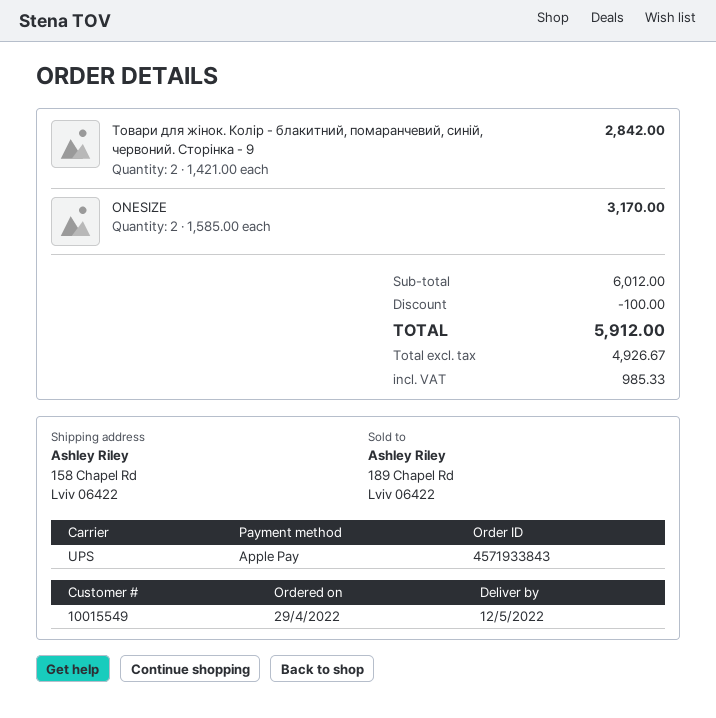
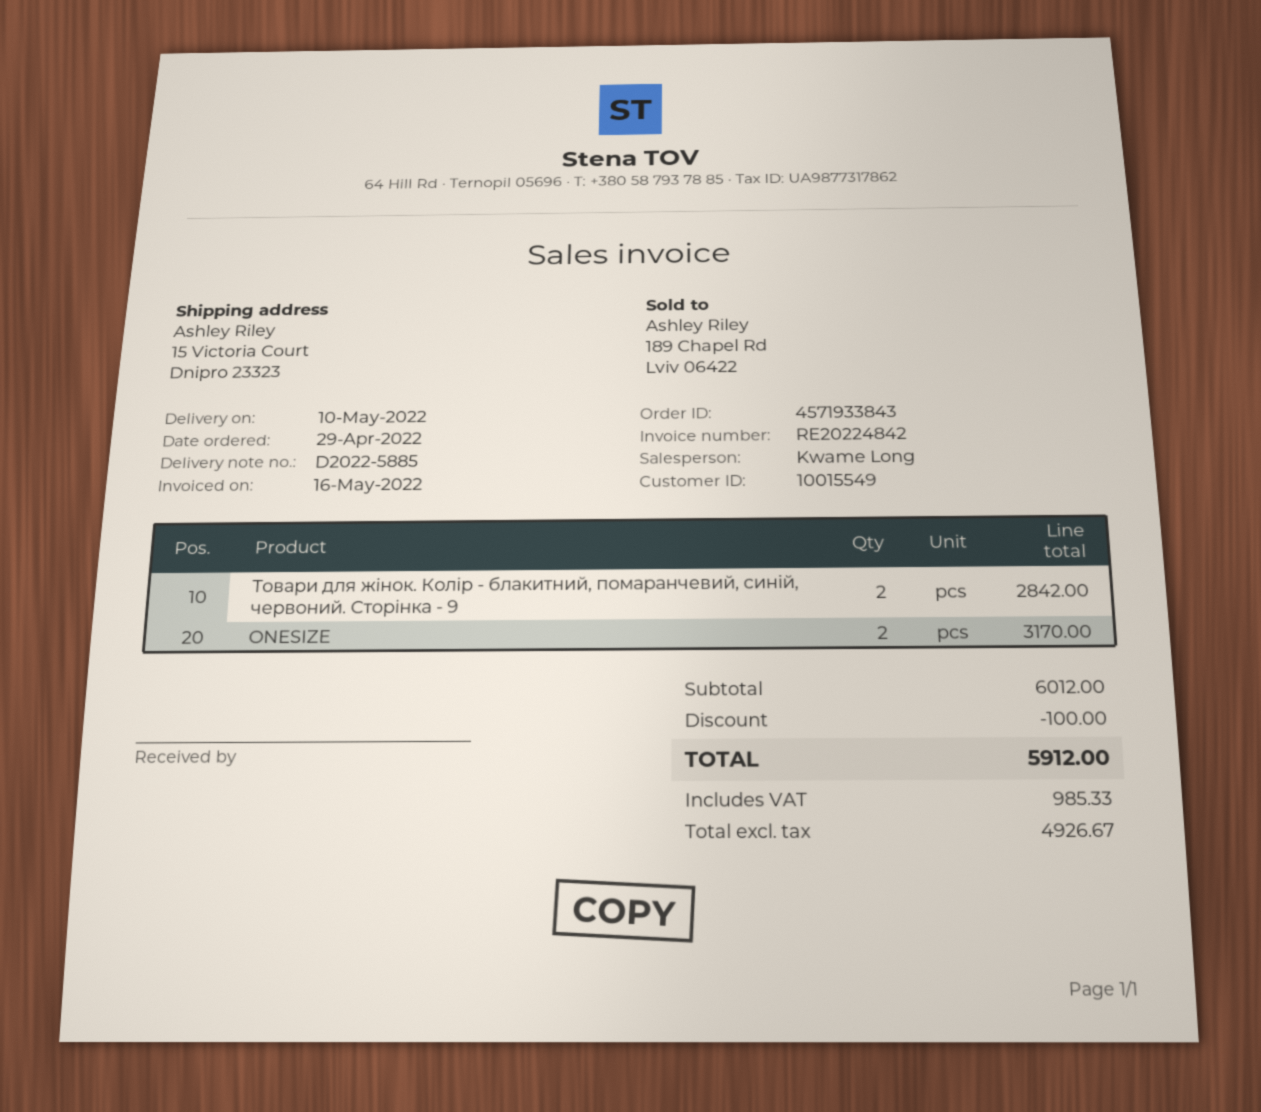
delivery date: 2022-05-12 -> 2022-05-10
ship to: 158 Chapel Rd, Lviv 06422 -> 15 Victoria Court, Dnipro 23323

